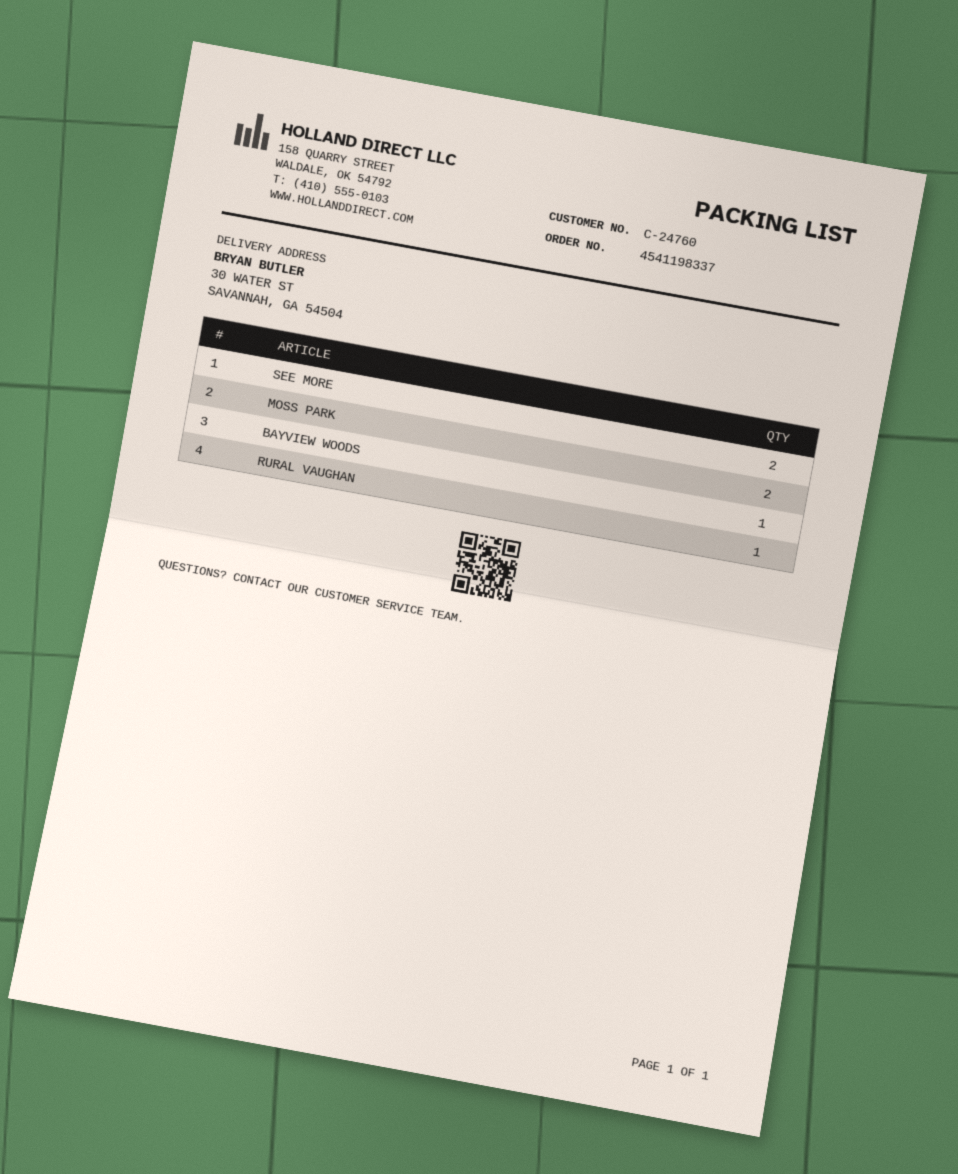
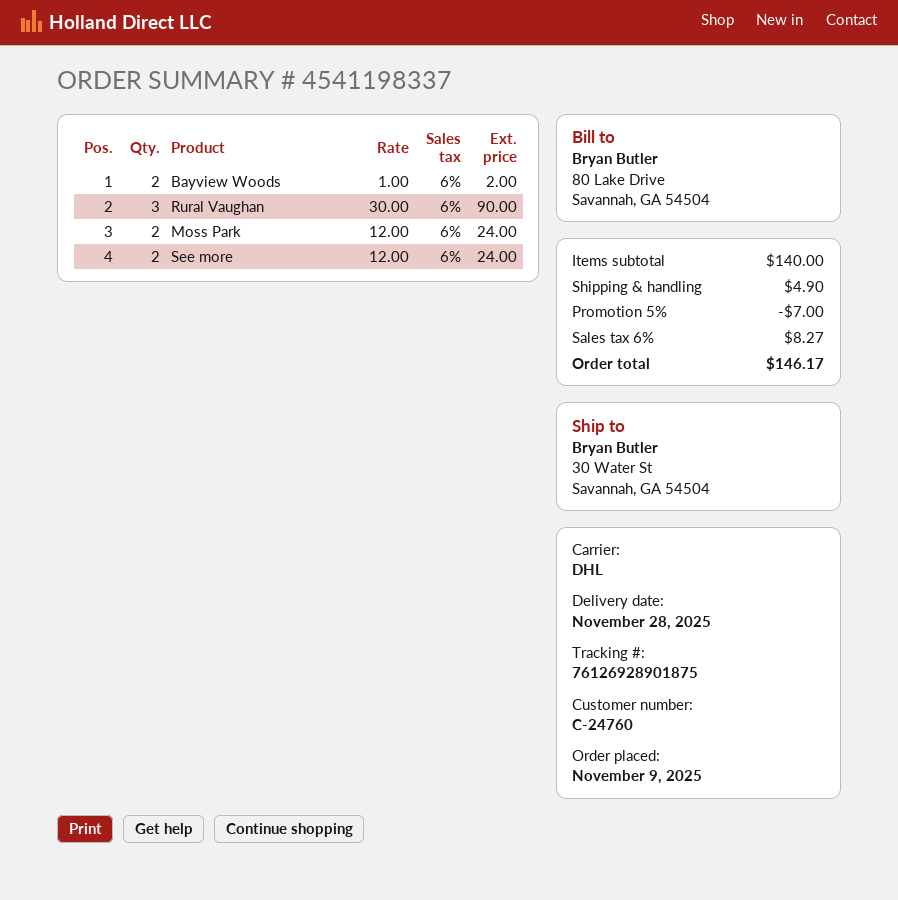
BAYVIEW WOODS: 1 -> 2
RURAL VAUGHAN: 1 -> 3

